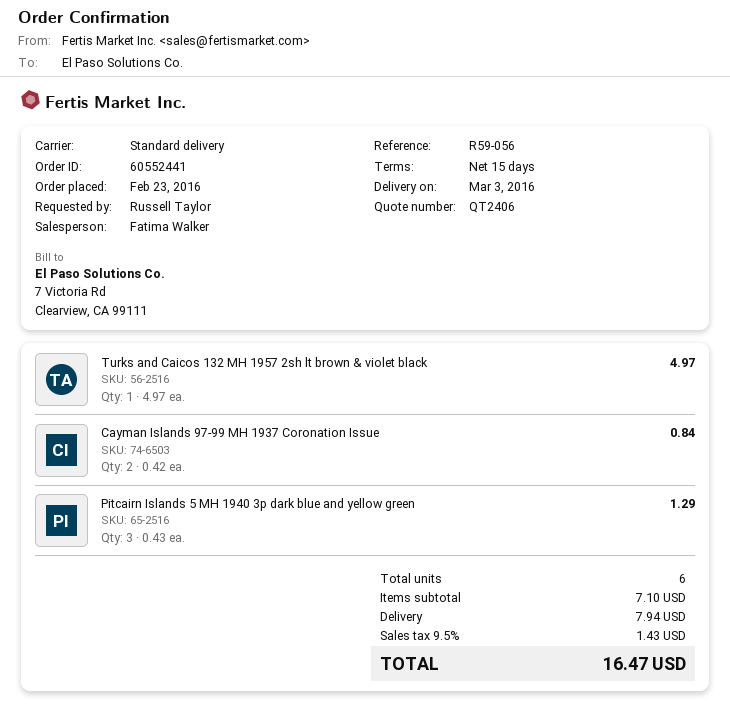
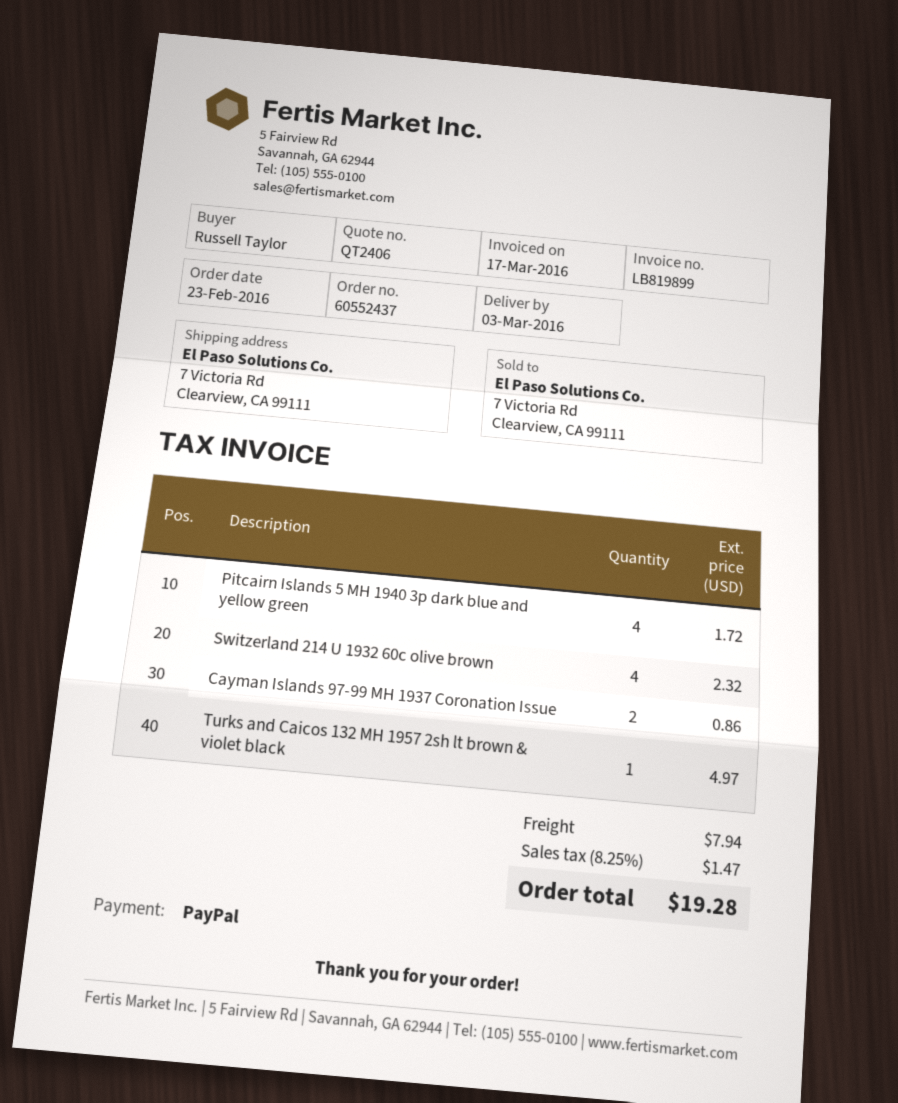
order number: 60552441 -> 60552437
Cayman Islands 97-99 MH 1937 Coronation Issue: 2 for 0.84 -> 2 for 0.86
Pitcairn Islands 5 MH 1940 3p dark blue and yellow green: 3 for 1.29 -> 4 for 1.72
Switzerland 214 U 1932 60c olive brown: none -> 4 for 2.32
tax: 9.5% = 1.43 -> 8.25% = 1.47
total: 16.47 -> 19.28

